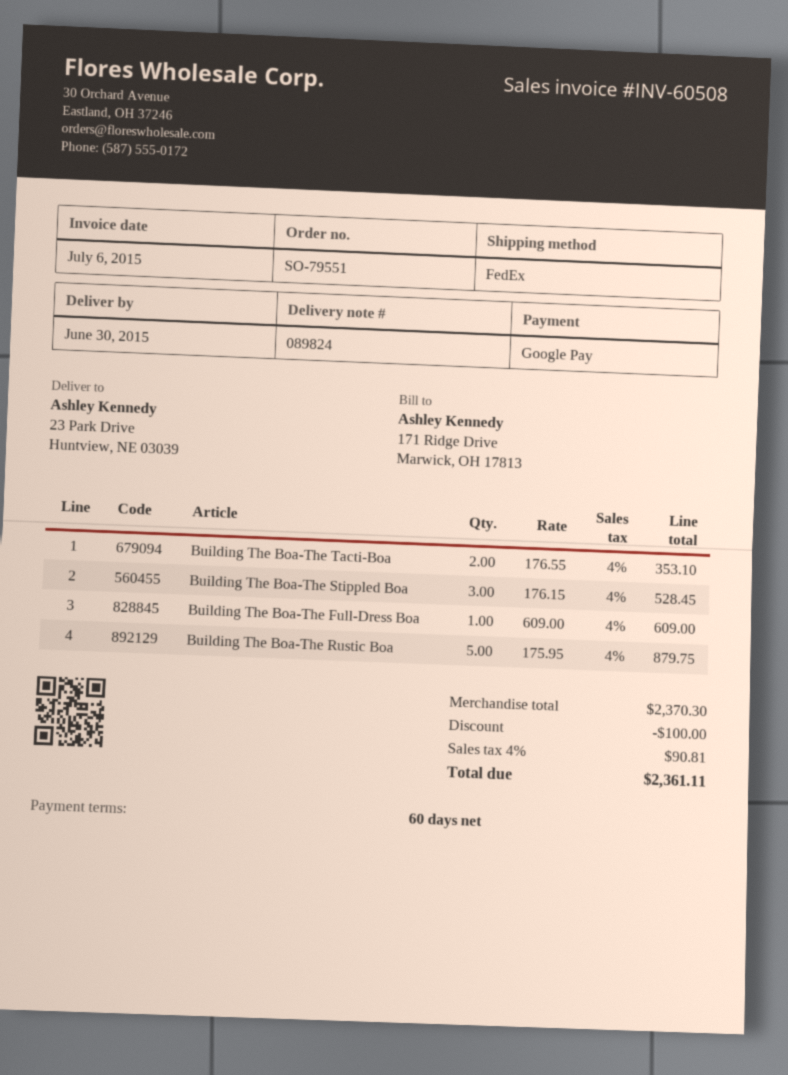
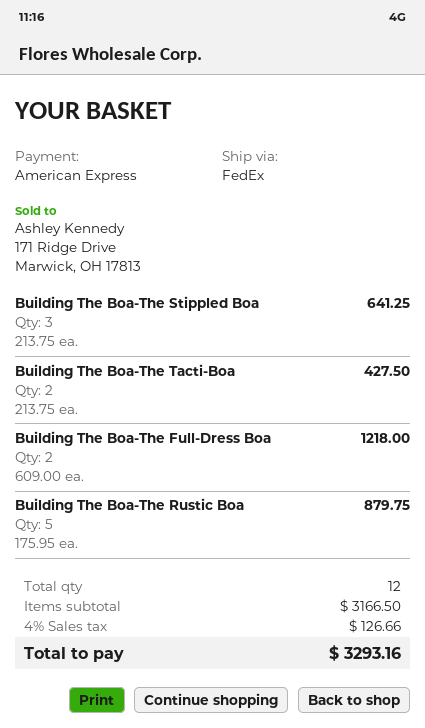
payment method: Google Pay -> American Express
Building The Boa-The Tacti-Boa: 2 x 176.55 = 353.10 -> 2 x 213.75 = 427.50
Building The Boa-The Stippled Boa: 3 x 176.15 = 528.45 -> 3 x 213.75 = 641.25
Building The Boa-The Full-Dress Boa: 1 x 609.00 = 609.00 -> 2 x 609.00 = 1218.00
subtotal: 2370.30 -> 3166.50
discount: 100.00 -> none
tax: 4% = 90.81 -> 4% = 126.66
total: 2361.11 -> 3293.16

